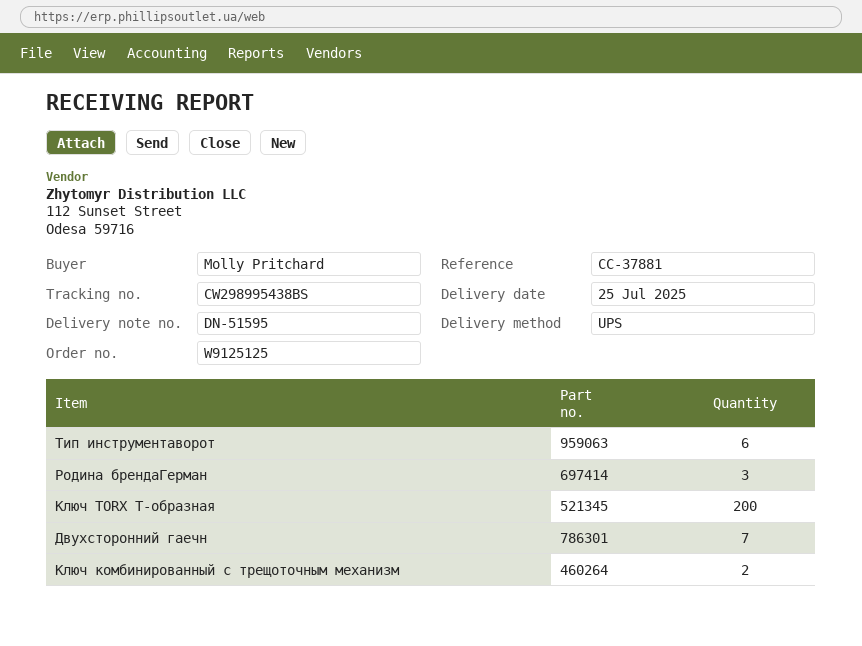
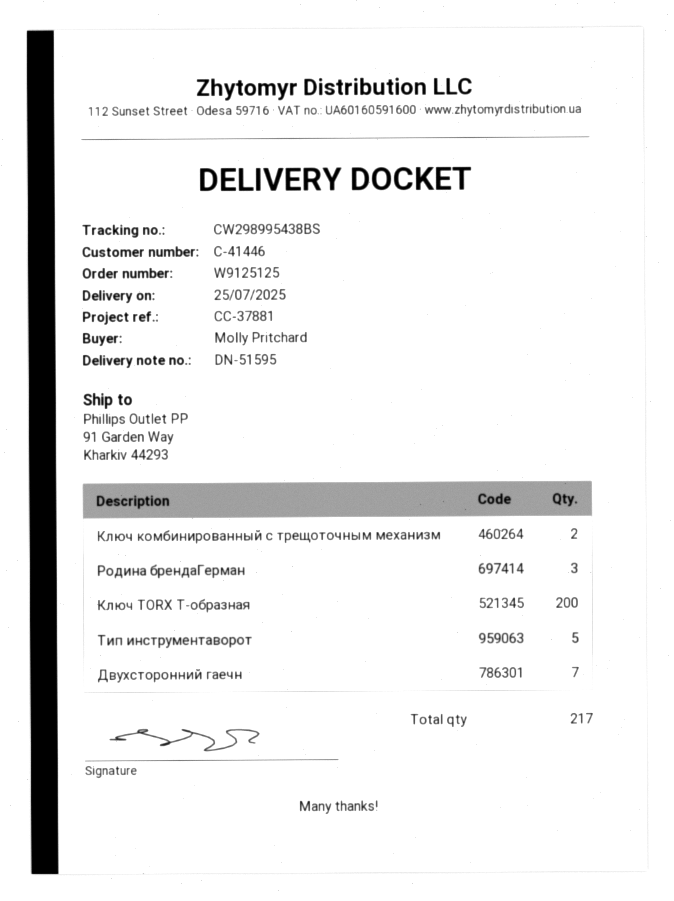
Тип инструментаворот: 6 -> 5

